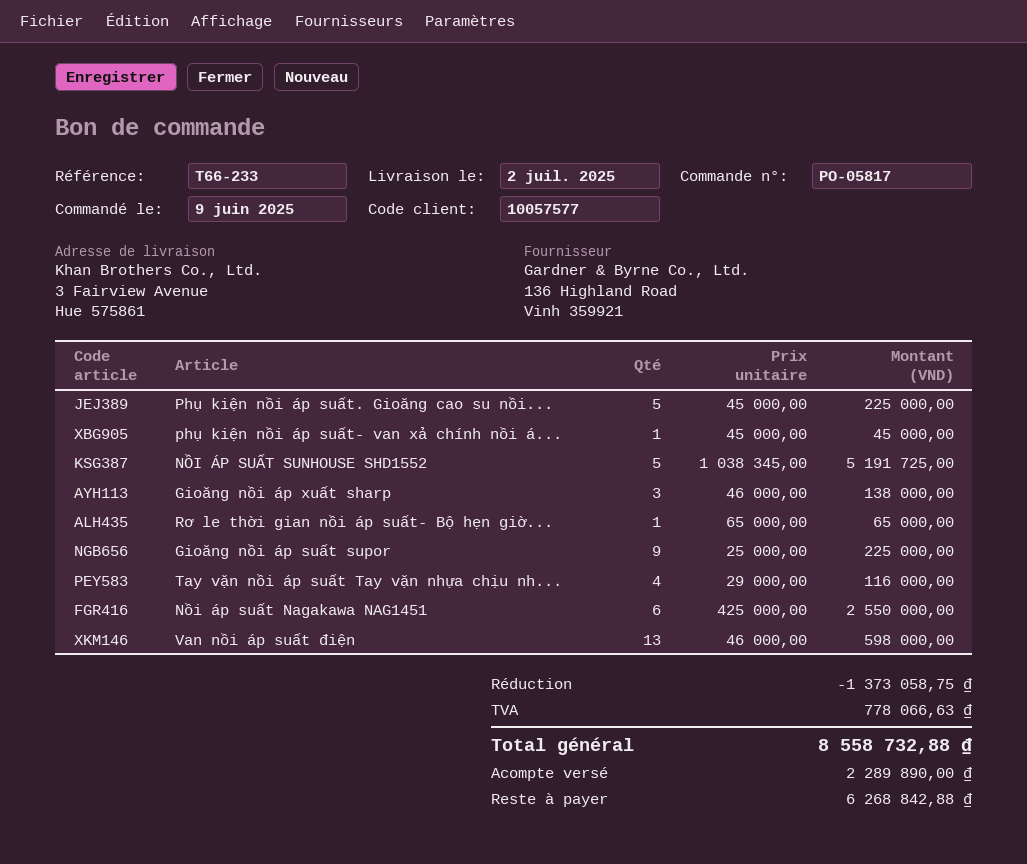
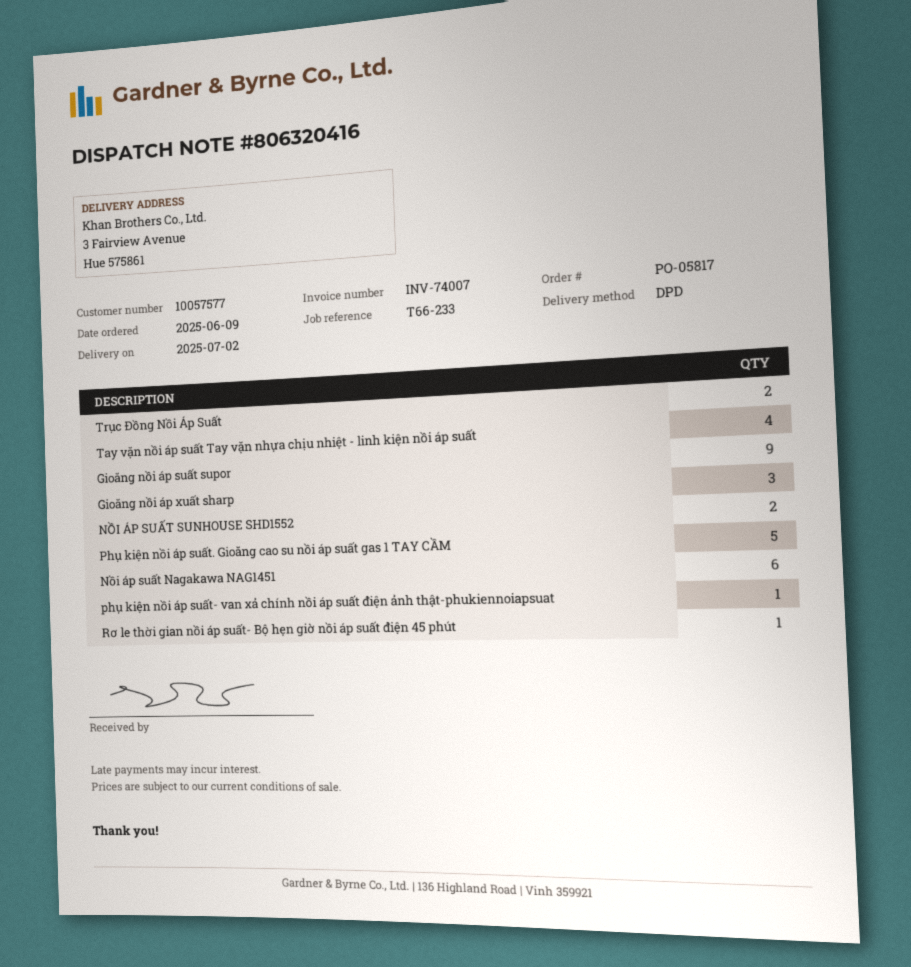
NỒI ÁP SUẤT SUNHOUSE SHD1552: 5 -> 2
Van nồi áp suất điện: 13 -> none
Trục Đồng Nồi Áp Suất: none -> 2

